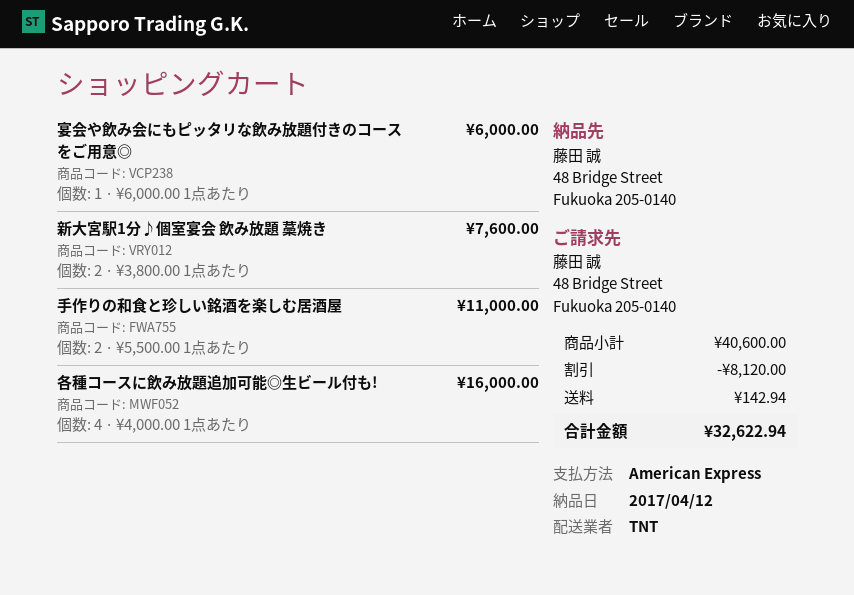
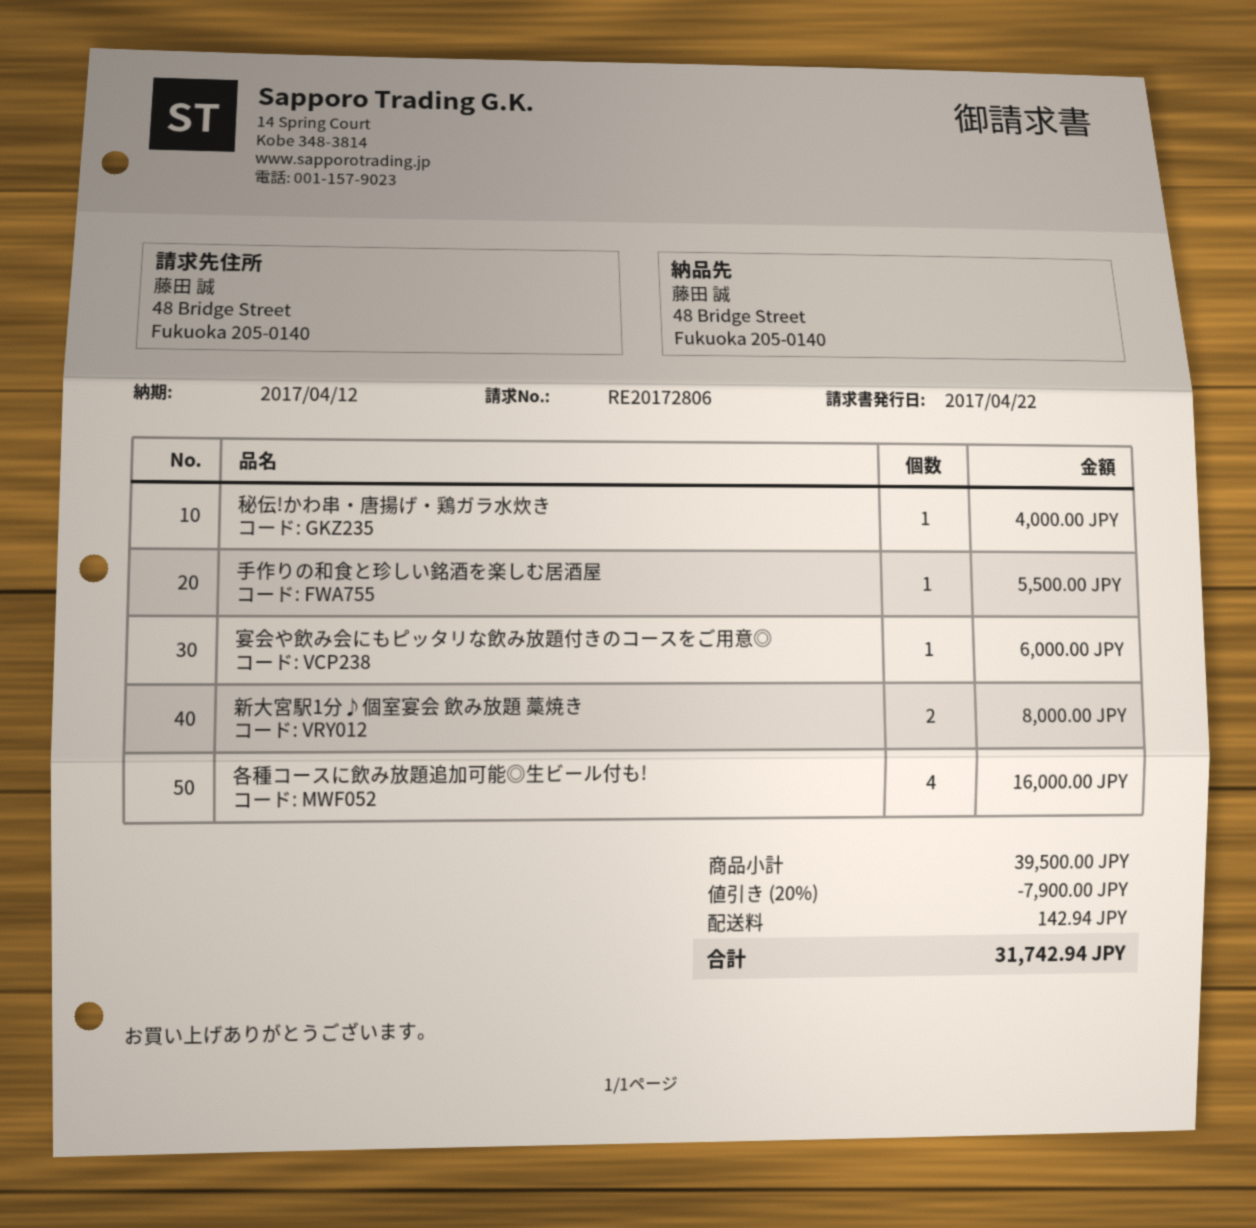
新大宮駅1分♪個室宴会 飲み放題 藁焼き: 2 for 7600.00 -> 2 for 8000.00
手作りの和食と珍しい銘酒を楽しむ居酒屋: 2 for 11000.00 -> 1 for 5500.00
秘伝!かわ串・唐揚げ・鶏ガラ水炊き: none -> 1 for 4000.00
subtotal: 40600.00 -> 39500.00
discount: 8120.00 -> 7900.00
total: 32622.94 -> 31742.94

